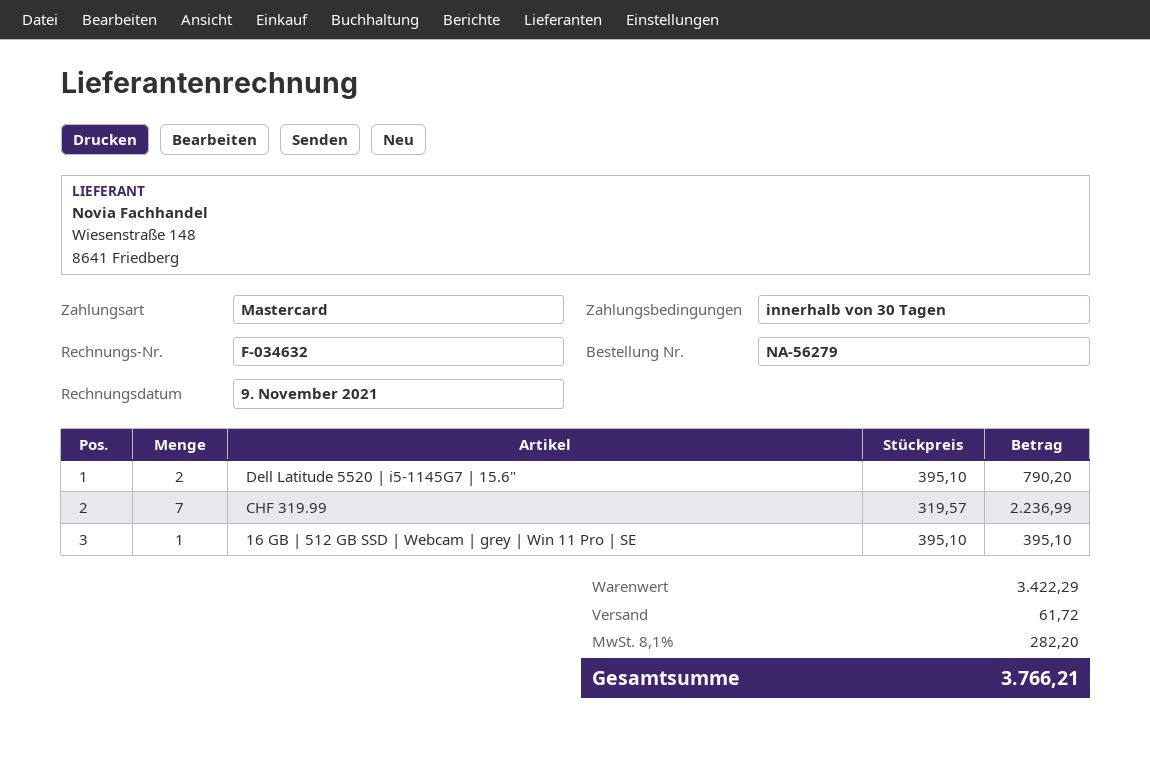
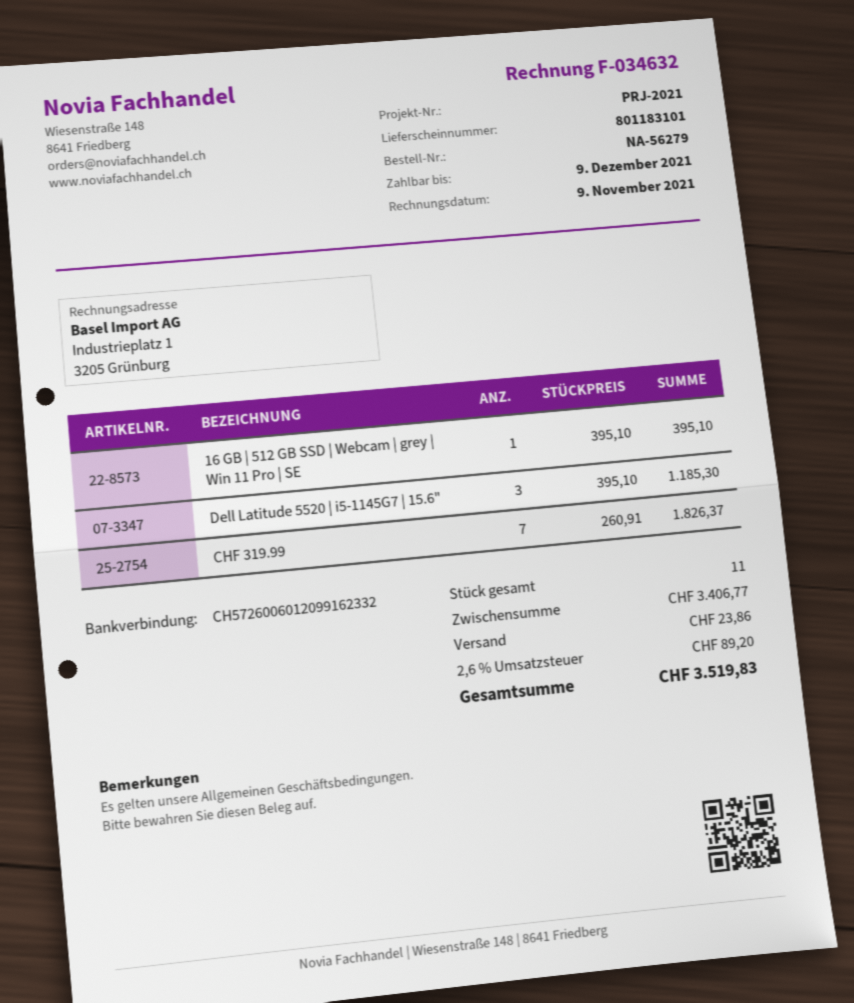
Dell Latitude 5520 | i5-1145G7 | 15.6": 2 x 395.10 = 790.20 -> 3 x 395.10 = 1185.30
CHF 319.99: 7 x 319.57 = 2236.99 -> 7 x 260.91 = 1826.37
subtotal: 3422.29 -> 3406.77
shipping: 61.72 -> 23.86
tax: 8.1% = 282.20 -> 2.6% = 89.20
total: 3766.21 -> 3519.83

